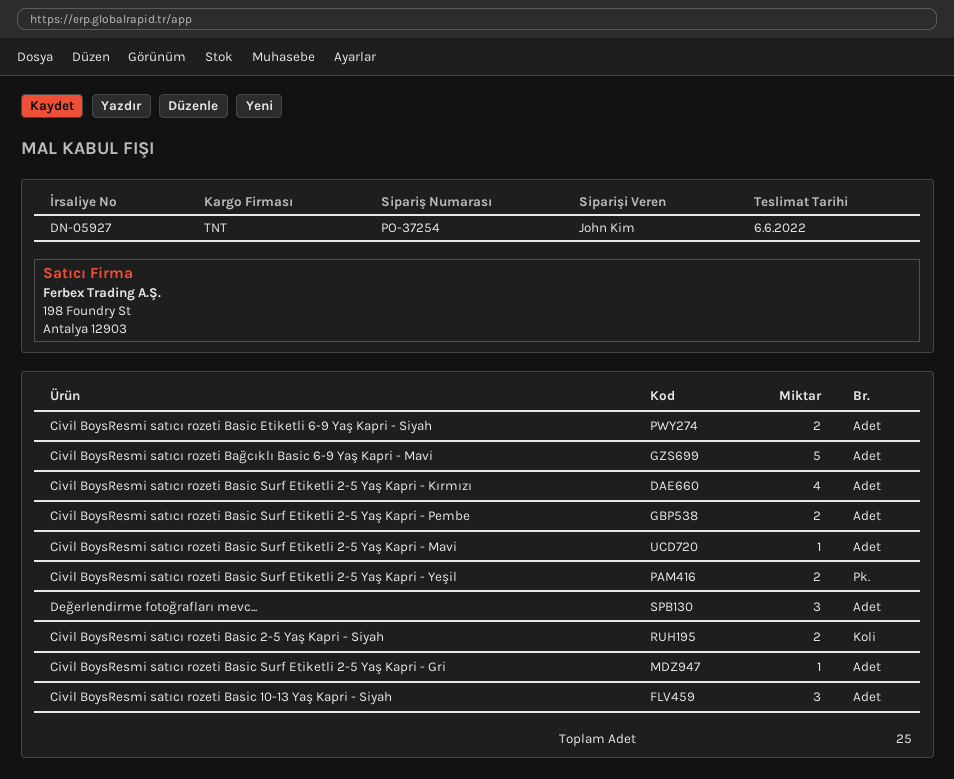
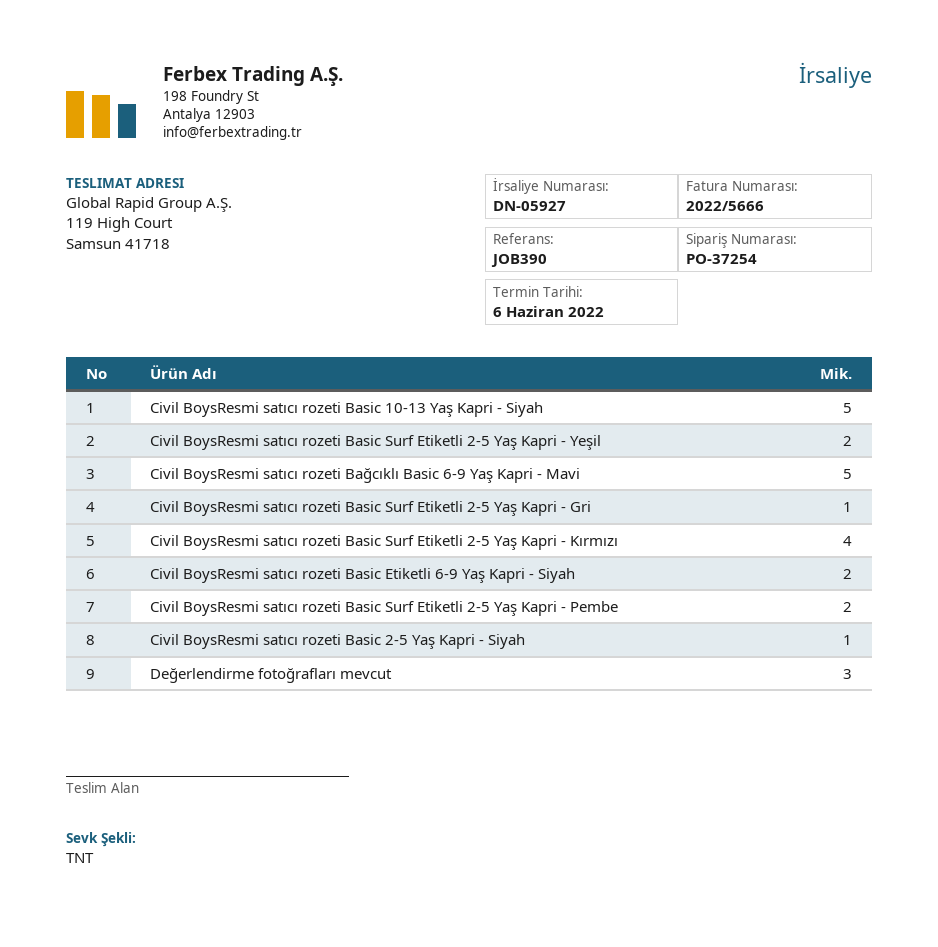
Civil BoysResmi satıcı rozeti Basic Surf Etiketli 2-5 Yaş Kapri - Mavi: 1 -> none
Civil BoysResmi satıcı rozeti Basic 2-5 Yaş Kapri - Siyah: 2 -> 1
Civil BoysResmi satıcı rozeti Basic 10-13 Yaş Kapri - Siyah: 3 -> 5

